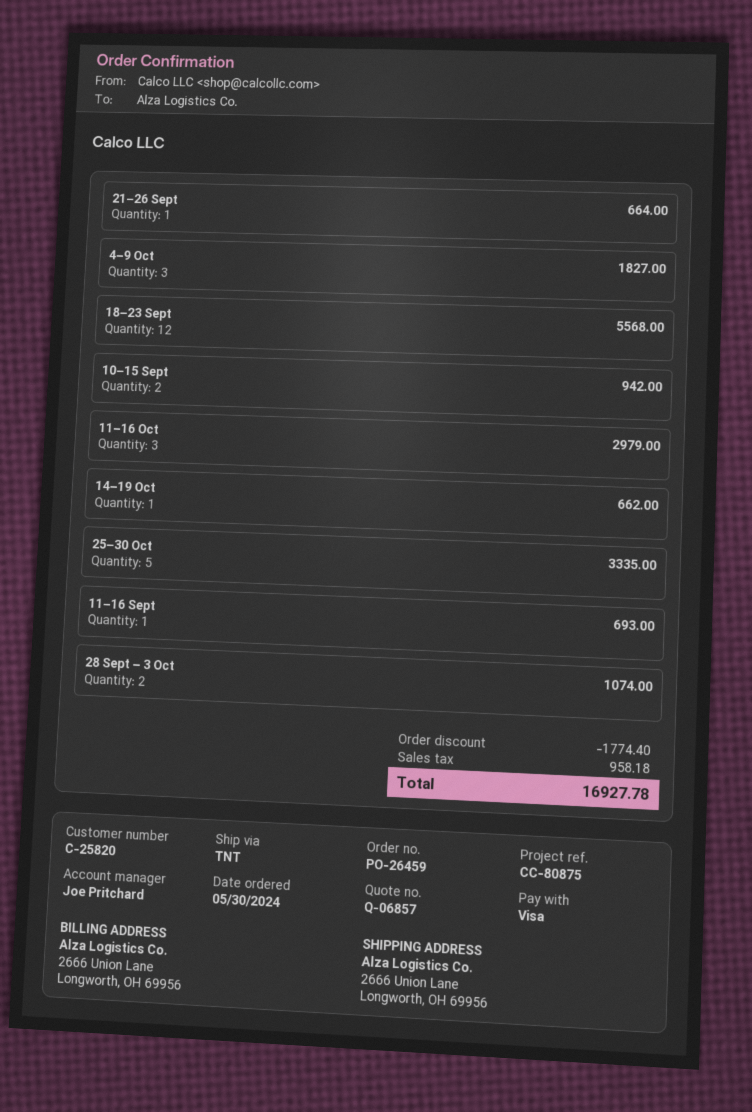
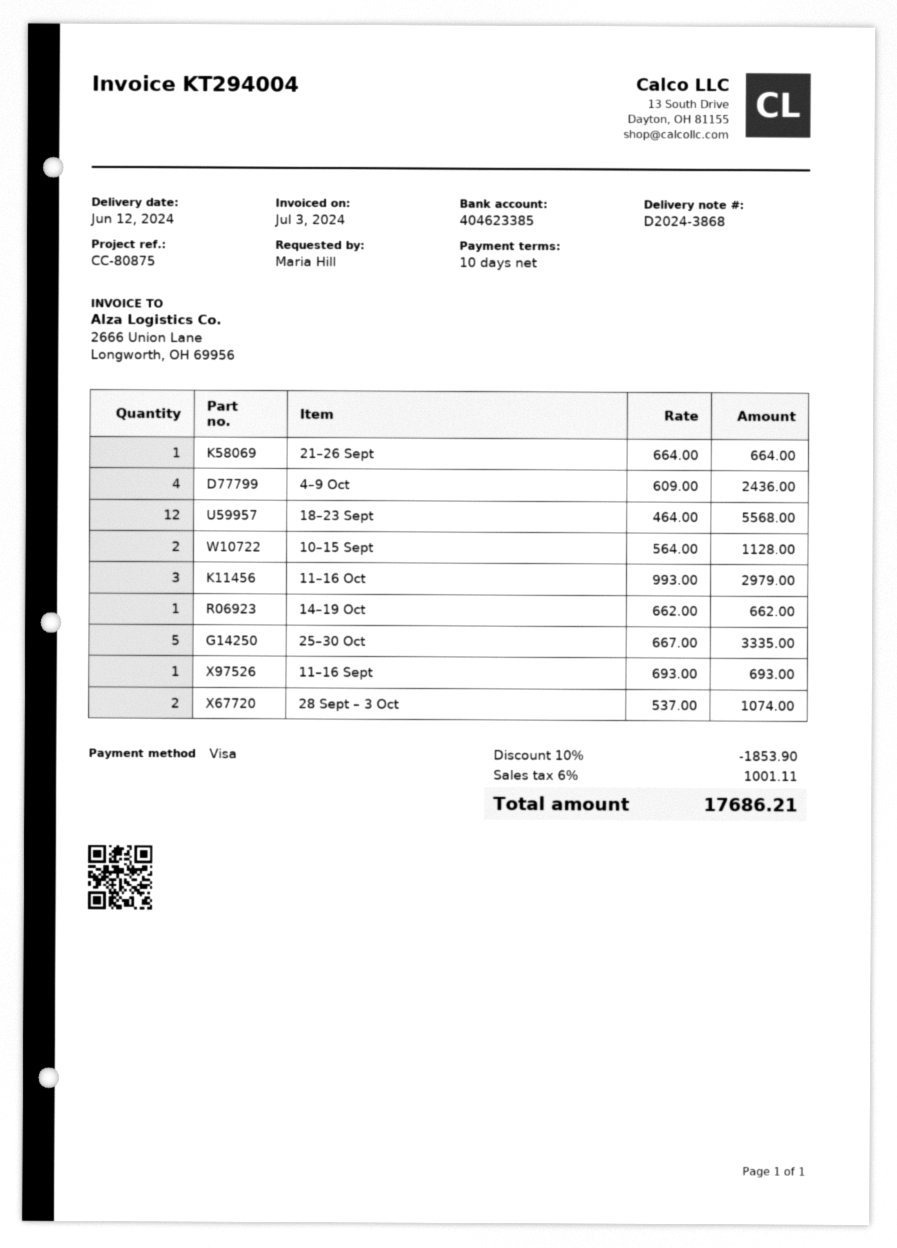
4–9 Oct: 3 for 1827.00 -> 4 for 2436.00
10–15 Sept: 2 for 942.00 -> 2 for 1128.00
discount: 1774.40 -> 1853.90
tax: 958.18 -> 1001.11
total: 16927.78 -> 17686.21

